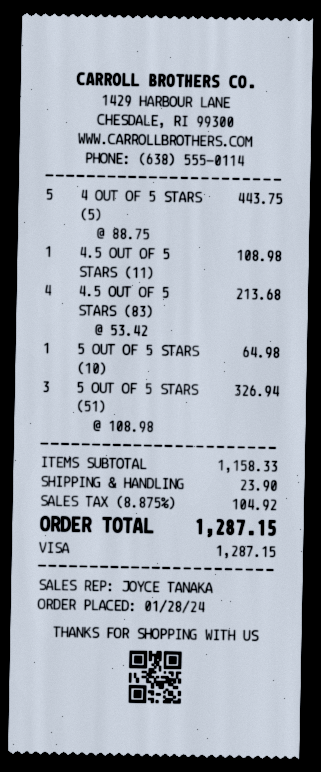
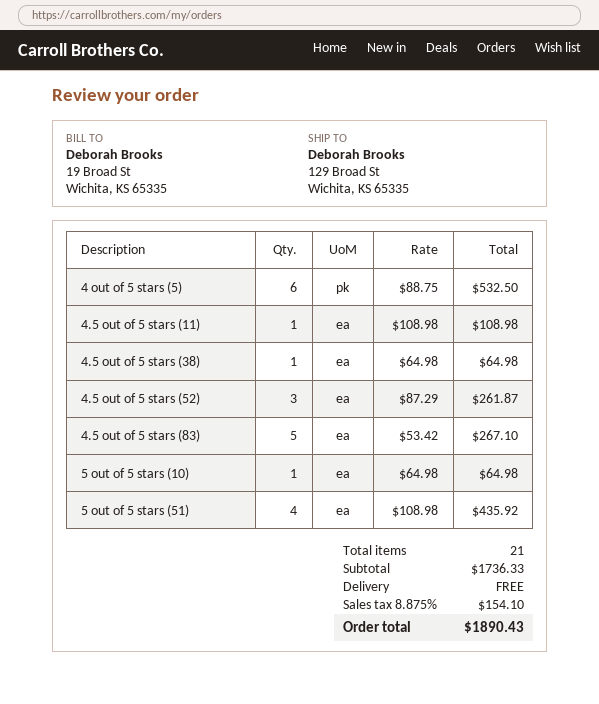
4 OUT OF 5 STARS (5): 5 x 88.75 = 443.75 -> 6 x 88.75 = 532.50
4.5 OUT OF 5 STARS (83): 4 x 53.42 = 213.68 -> 5 x 53.42 = 267.10
5 OUT OF 5 STARS (51): 3 x 108.98 = 326.94 -> 4 x 108.98 = 435.92
4.5 out of 5 stars (38): none -> 1 x 64.98 = 64.98
4.5 out of 5 stars (52): none -> 3 x 87.29 = 261.87
subtotal: 1158.33 -> 1736.33
shipping: 23.90 -> 0.00
tax: 8.875% = 104.92 -> 8.875% = 154.10
total: 1287.15 -> 1890.43

